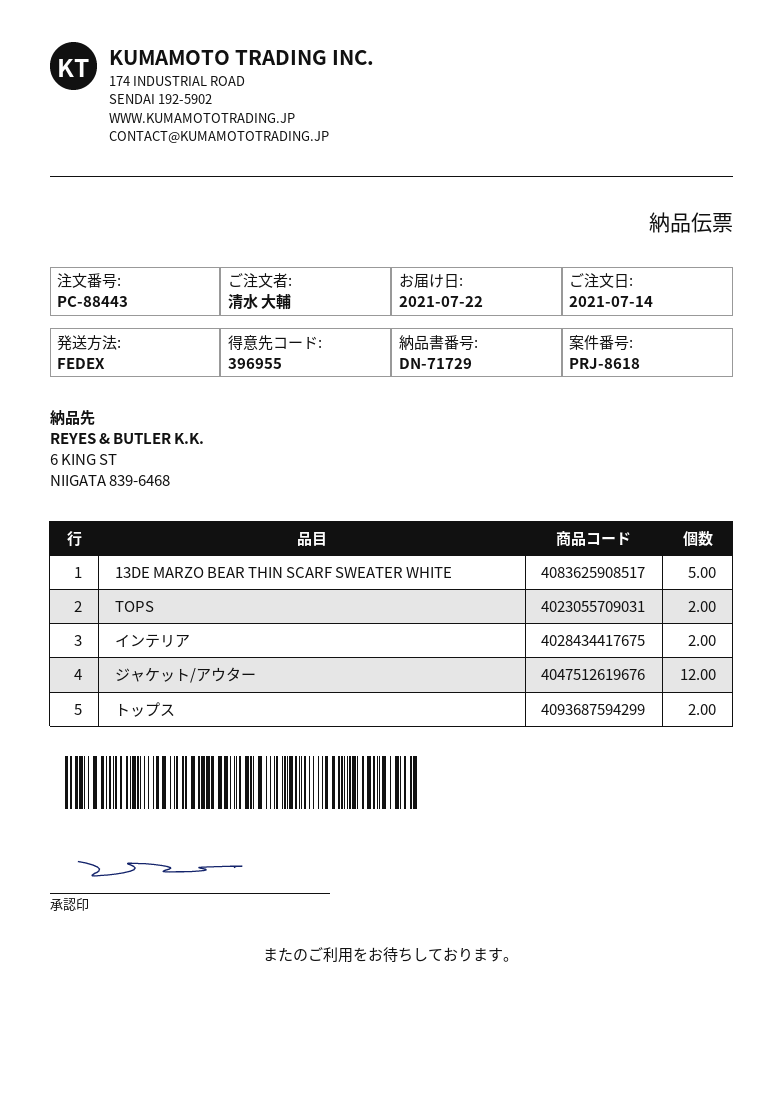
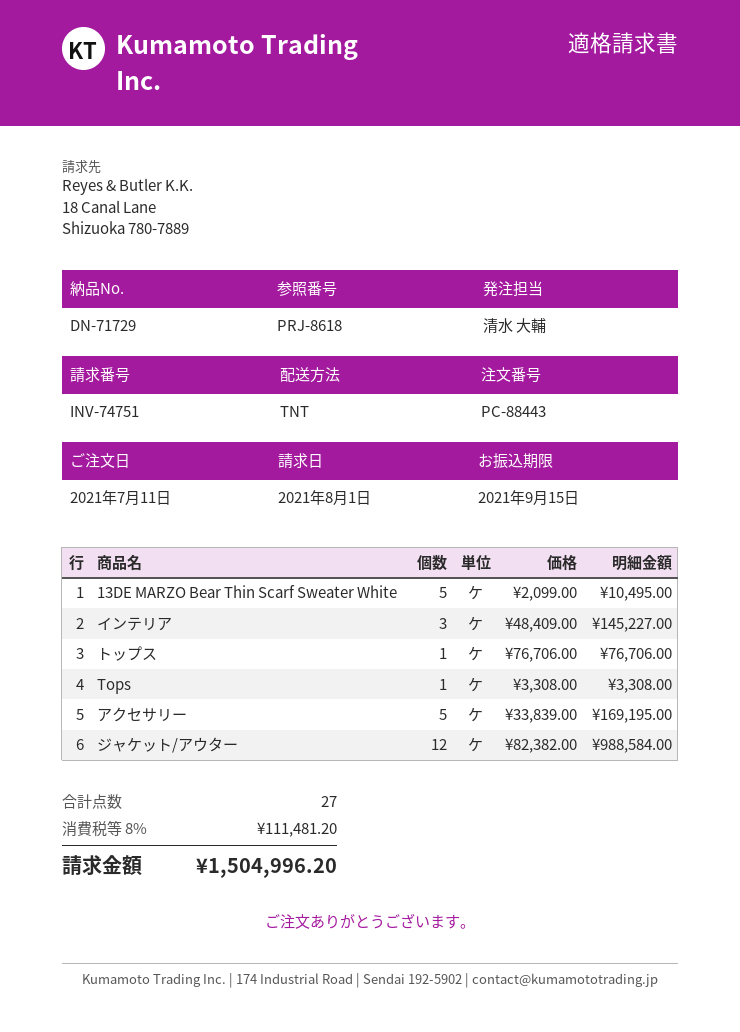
order date: 2021-07-14 -> 2021-07-11
shipping method: FedEx -> TNT
TOPS: 2 -> 1
インテリア: 2 -> 3
トップス: 2 -> 1
アクセサリー: none -> 5

